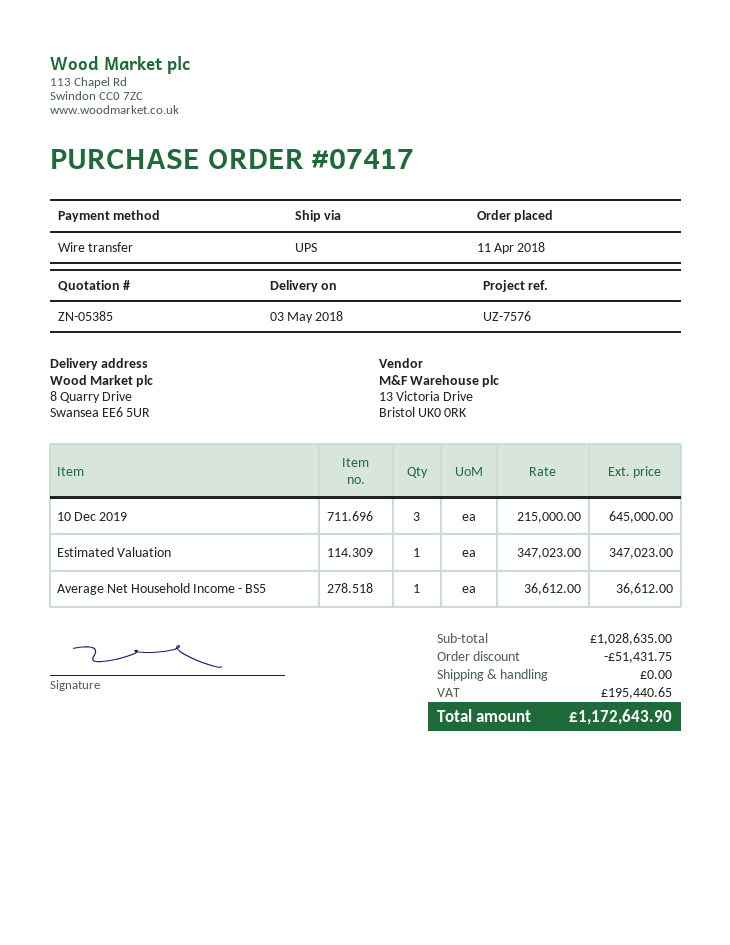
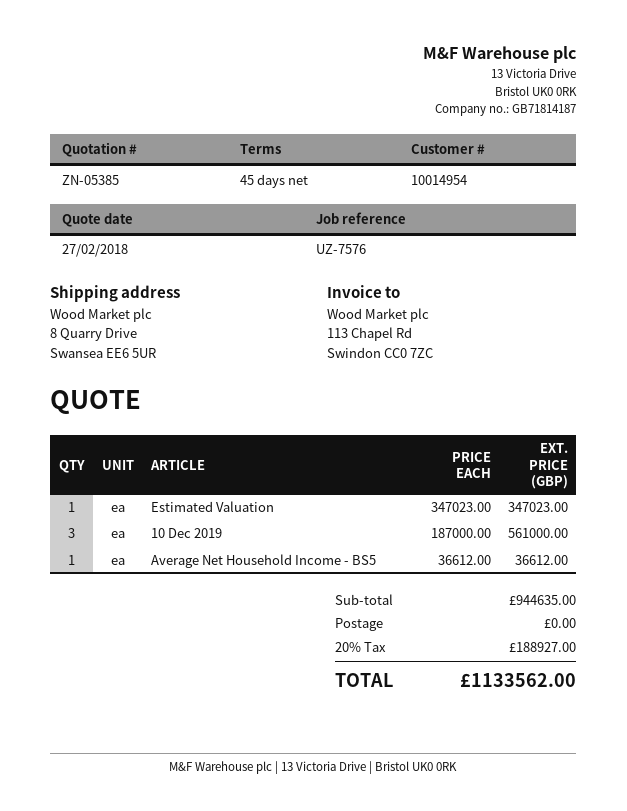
10 Dec 2019: 3 x 215000.00 = 645000.00 -> 3 x 187000.00 = 561000.00
subtotal: 1028635.00 -> 944635.00
discount: 51431.75 -> none
tax: 195440.65 -> 188927.00
total: 1172643.90 -> 1133562.00

